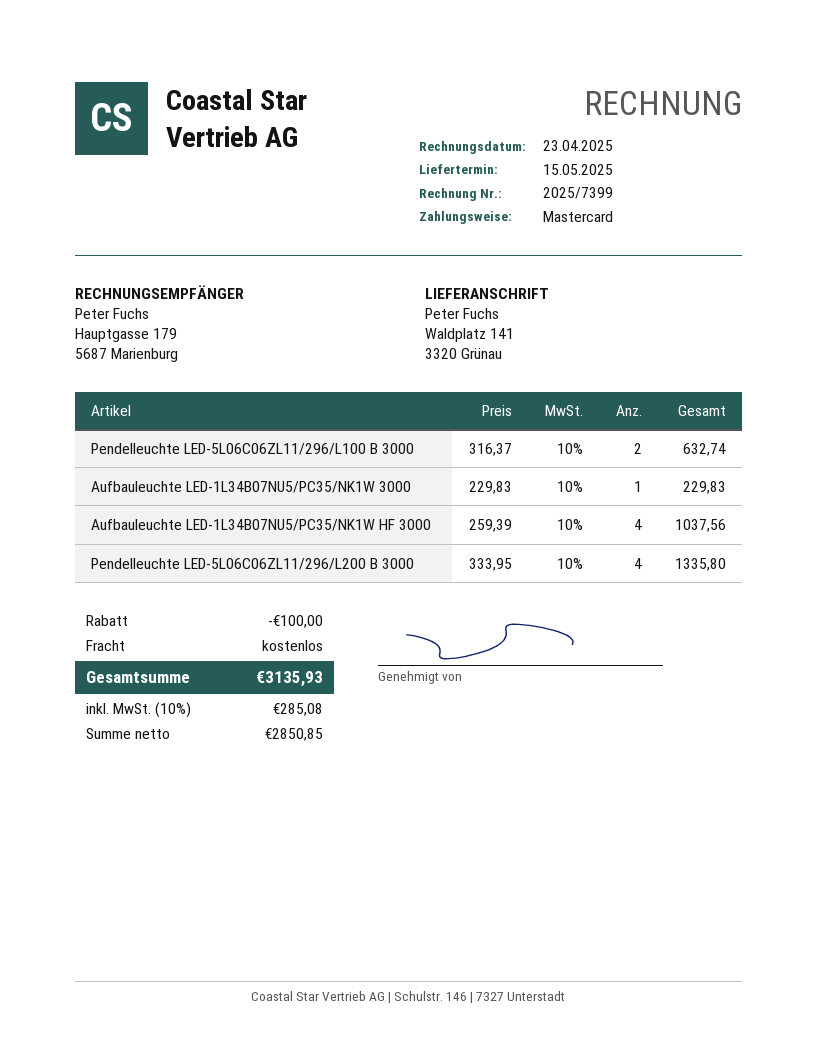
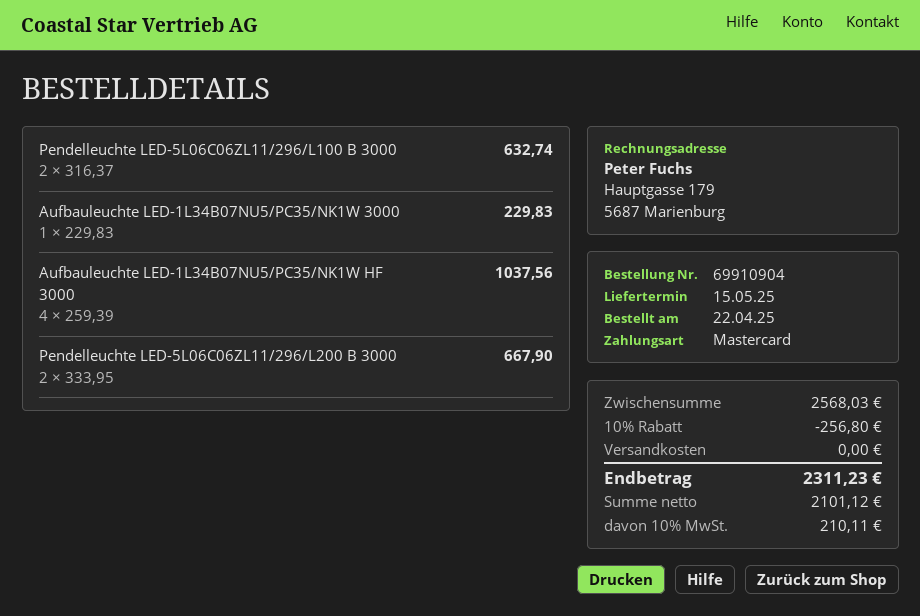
Pendelleuchte LED-5L06C06ZL11/296/L200 B 3000: 4 x 333.95 = 1335.80 -> 2 x 333.95 = 667.90
discount: 100.00 -> 256.80
net: 2850.85 -> 2101.12
tax: 10% = 285.08 -> 10% = 210.11
total: 3135.93 -> 2311.23

